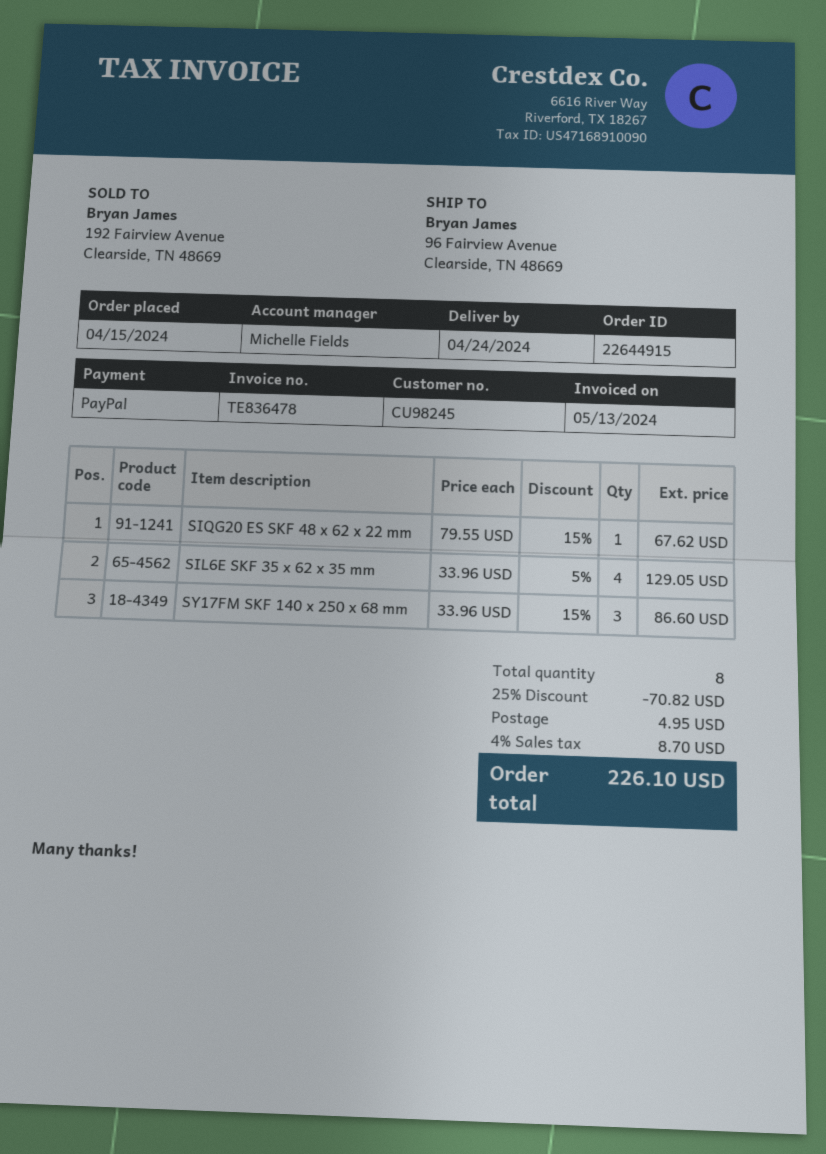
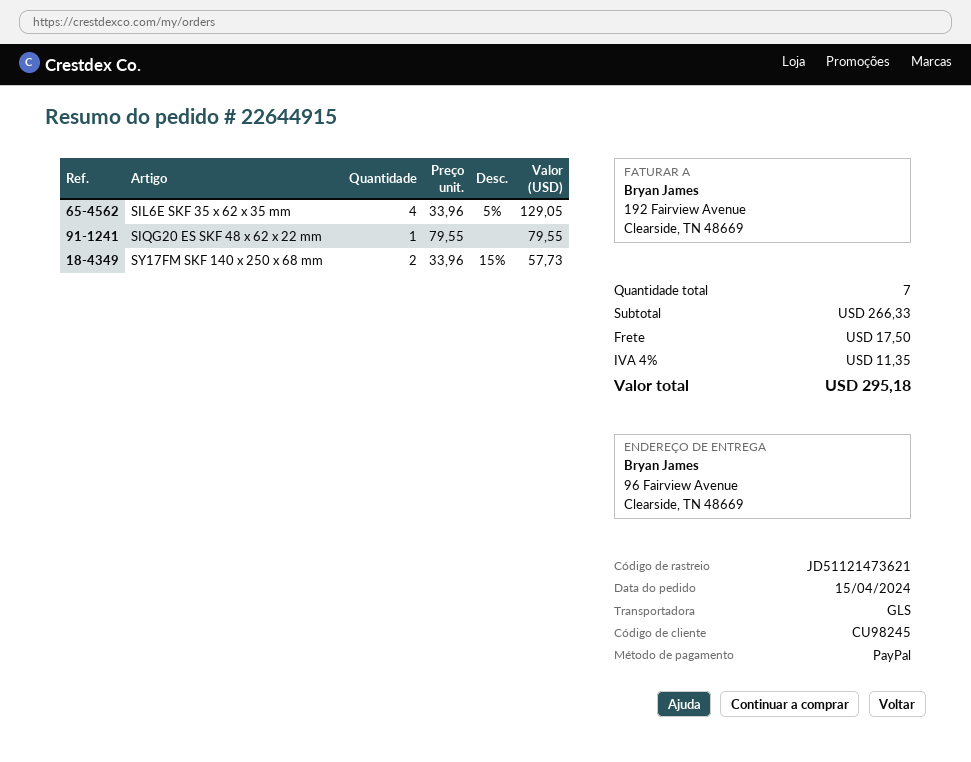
SIQG20 ES SKF 48 x 62 x 22 mm: 1 x 79.55 - 15% = 67.62 -> 1 x 79.55 = 79.55
SY17FM SKF 140 x 250 x 68 mm: 3 x 33.96 - 15% = 86.60 -> 2 x 33.96 - 15% = 57.73
total quantity: 8 -> 7
discount: 25% = 70.82 -> none
shipping: 4.95 -> 17.50
tax: 4% = 8.70 -> 4% = 11.35
total: 226.10 -> 295.18

